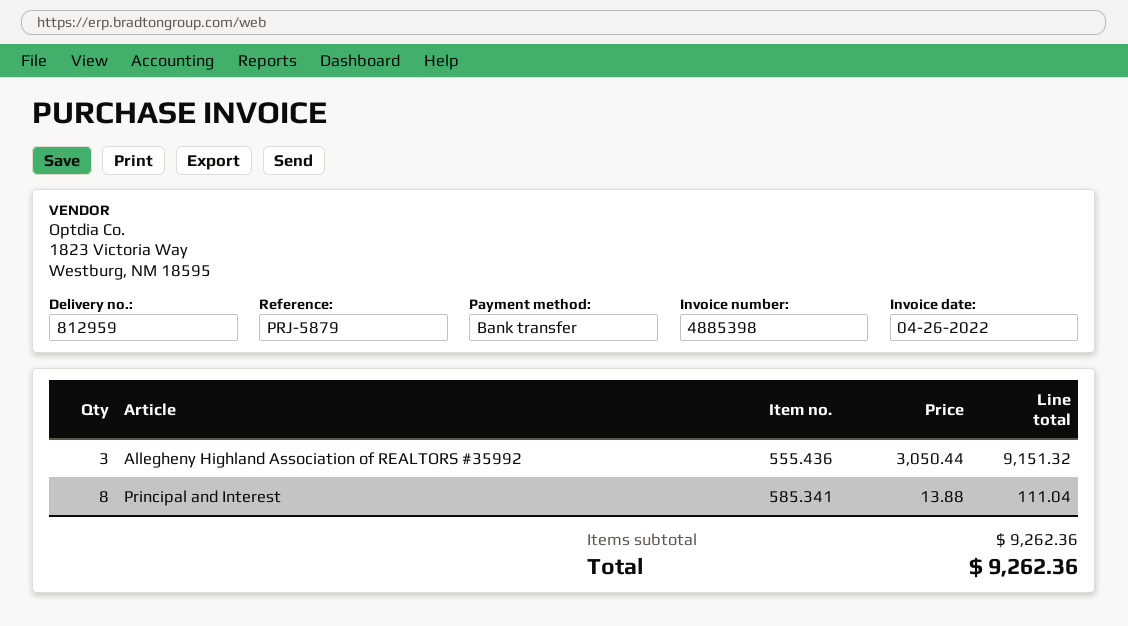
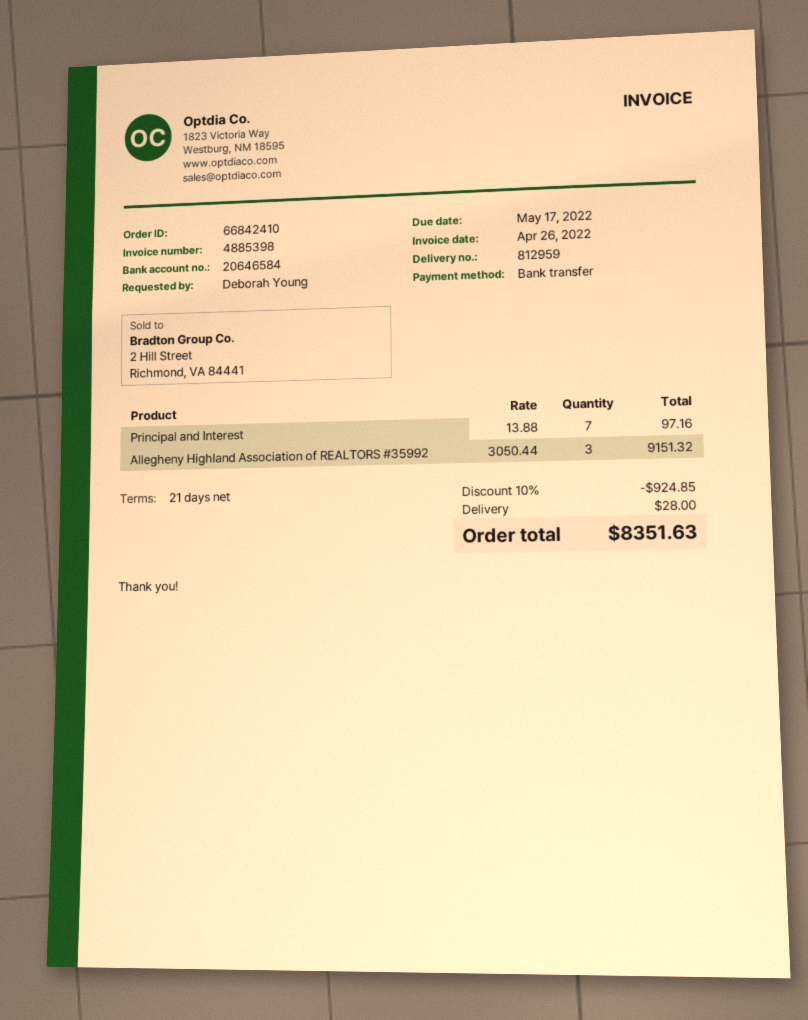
Principal and Interest: 8 x 13.88 = 111.04 -> 7 x 13.88 = 97.16
discount: none -> 10% = 924.85
shipping: none -> 28.00
total: 9262.36 -> 8351.63

